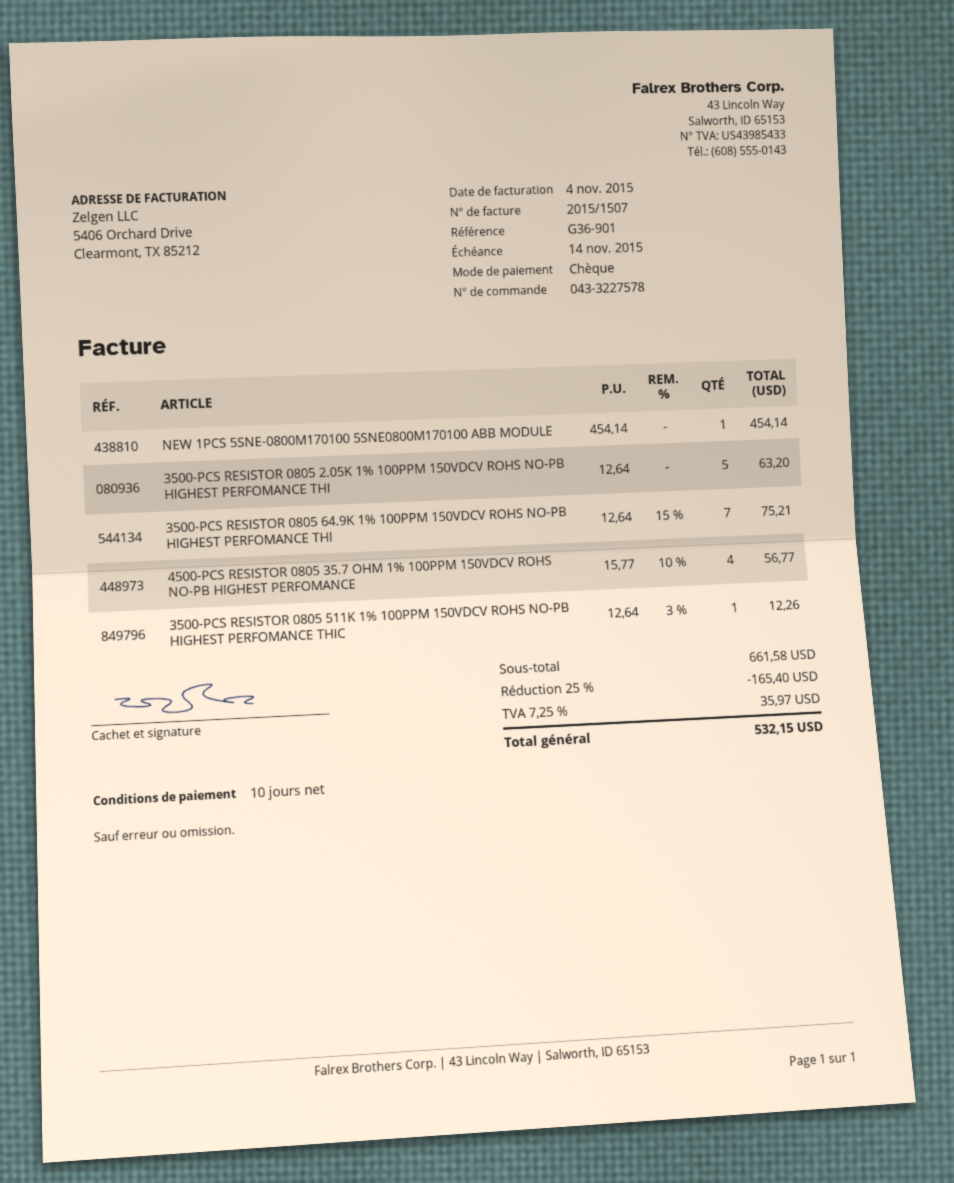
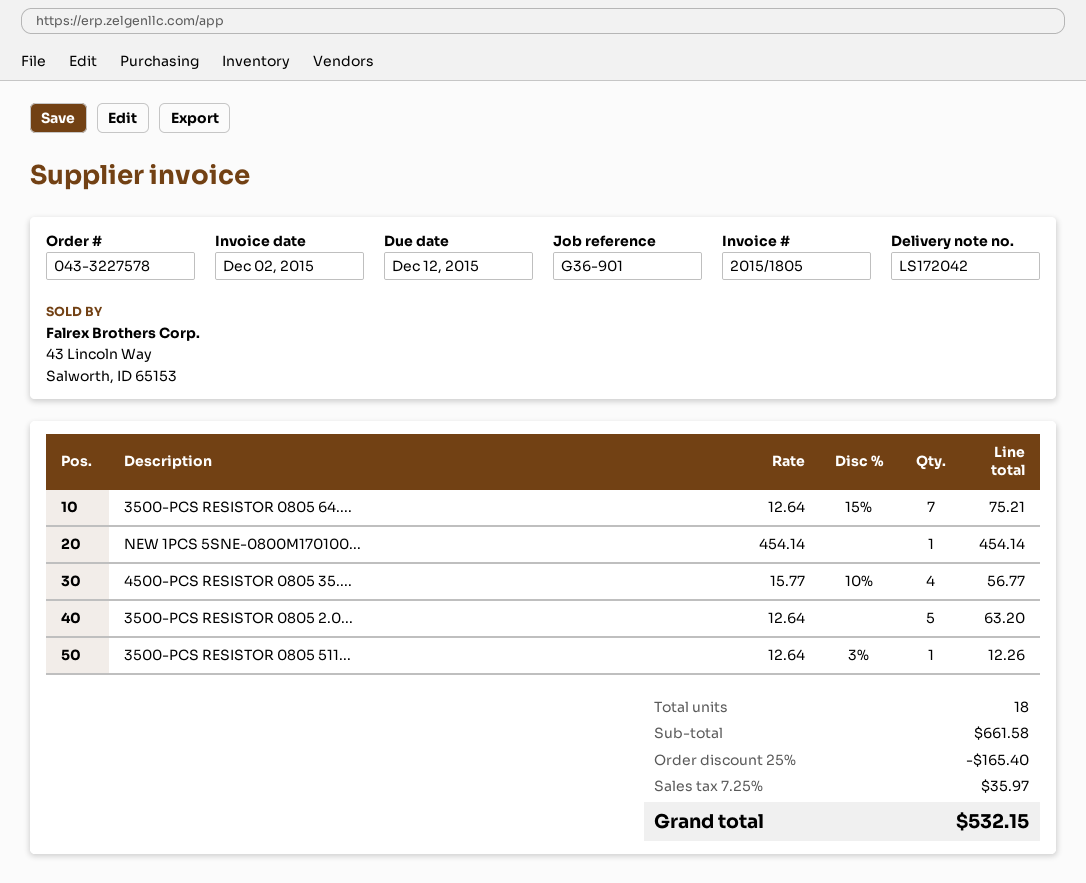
invoice number: 2015/1507 -> 2015/1805
invoice date: 2015-11-04 -> 2015-12-02
due date: 2015-11-14 -> 2015-12-12

